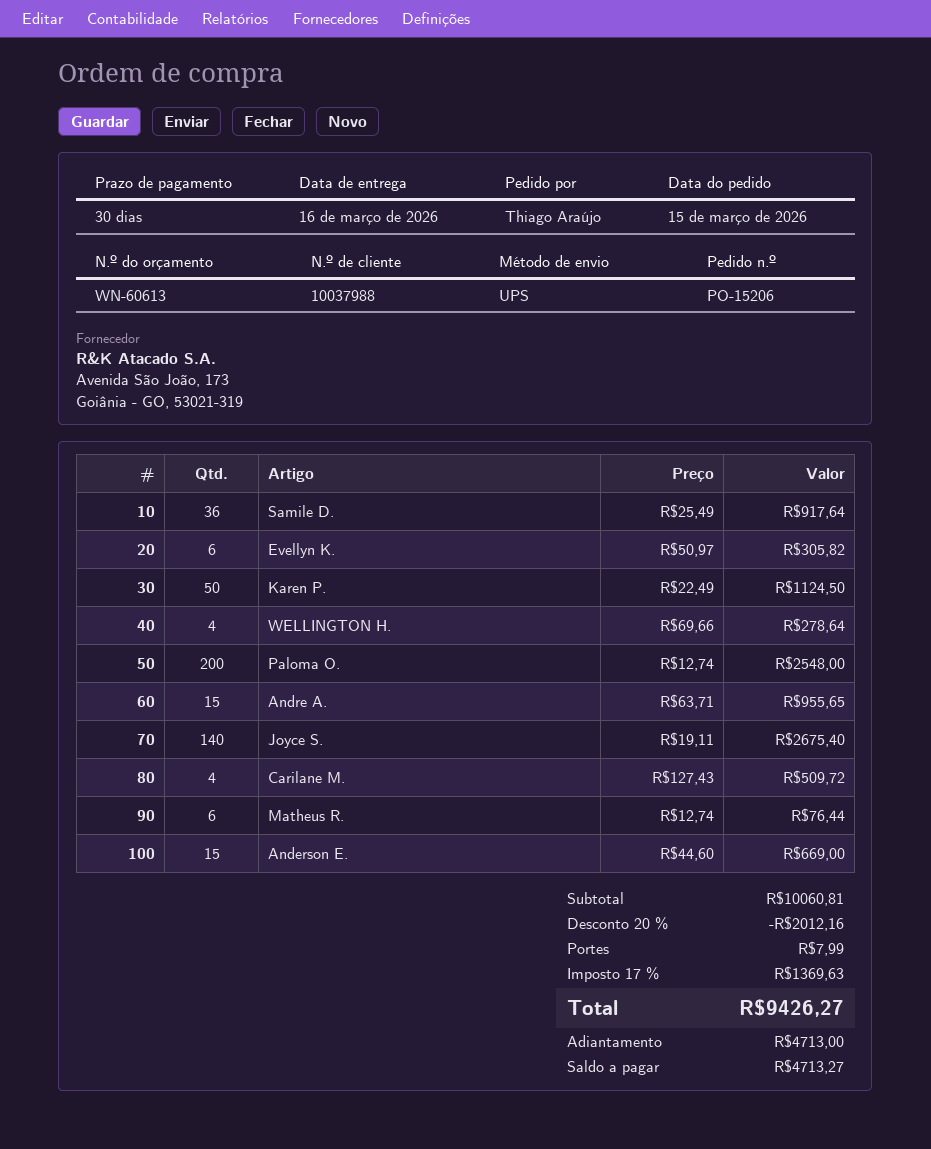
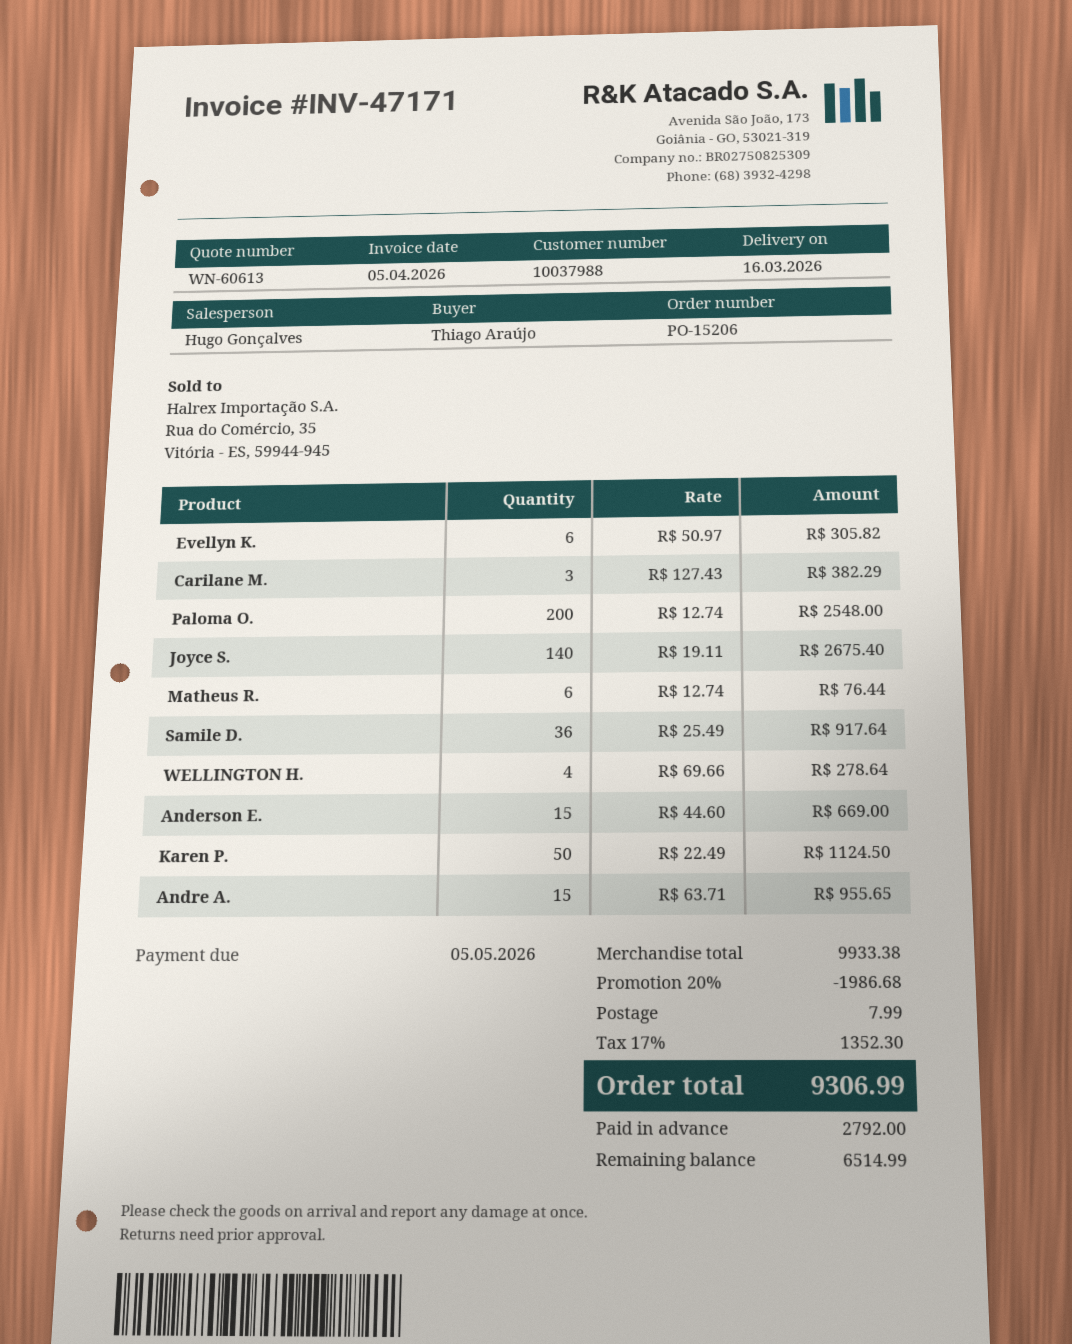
Carilane M.: 4 x 127.43 = 509.72 -> 3 x 127.43 = 382.29
subtotal: 10060.81 -> 9933.38
discount: 20% = 2012.16 -> 20% = 1986.68
tax: 17% = 1369.63 -> 17% = 1352.30
total: 9426.27 -> 9306.99
deposit: 4713.00 -> 2792.00
balance: 4713.27 -> 6514.99

